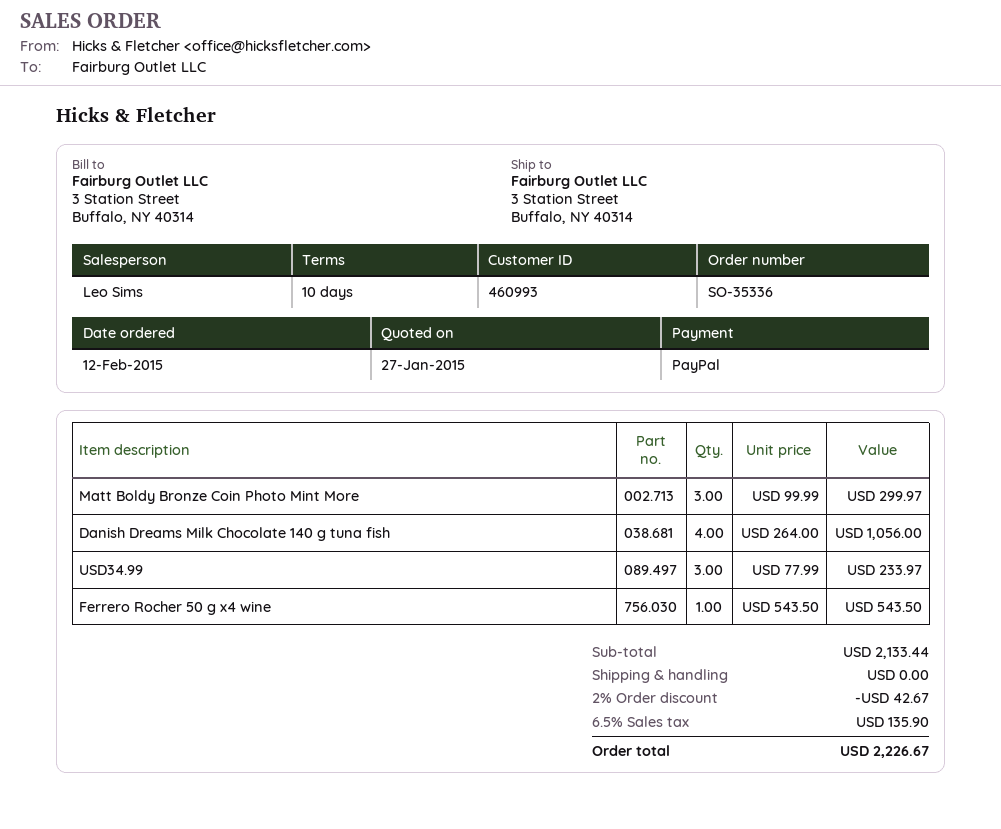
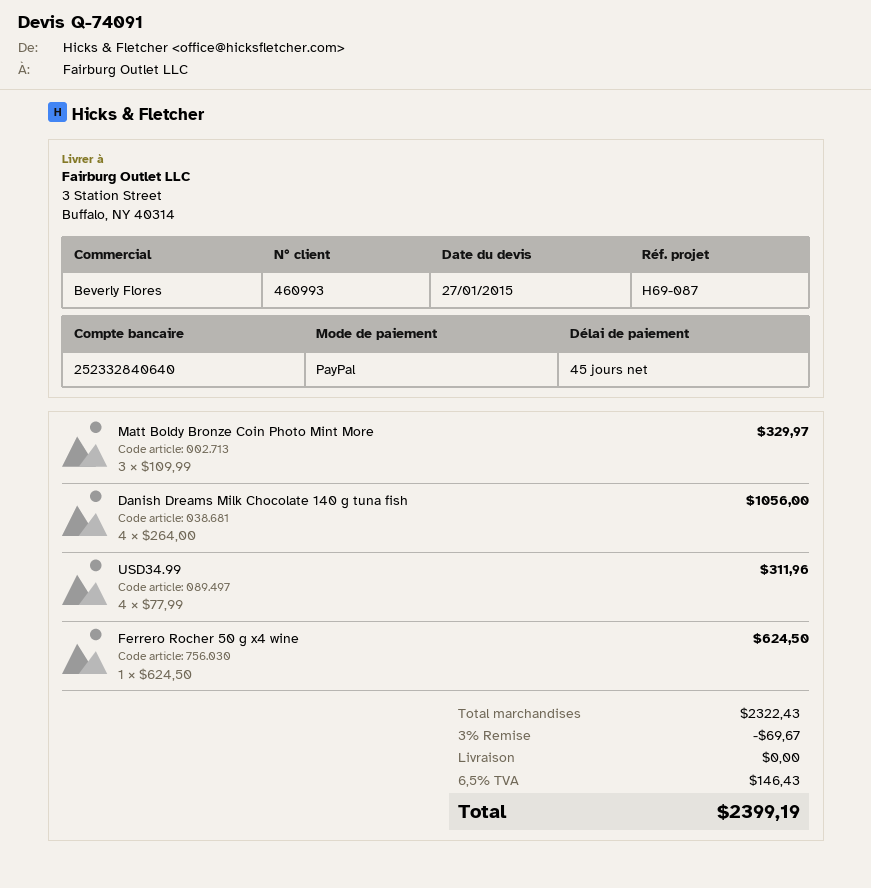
payment terms: 10 days -> 45 days
sales rep: Leo Sims -> Beverly Flores
Matt Boldy Bronze Coin Photo Mint More: 3 x 99.99 = 299.97 -> 3 x 109.99 = 329.97
USD34.99: 3 x 77.99 = 233.97 -> 4 x 77.99 = 311.96
Ferrero Rocher 50 g x4 wine: 1 x 543.50 = 543.50 -> 1 x 624.50 = 624.50
subtotal: 2133.44 -> 2322.43
discount: 2% = 42.67 -> 3% = 69.67
tax: 6.5% = 135.90 -> 6.5% = 146.43
total: 2226.67 -> 2399.19

